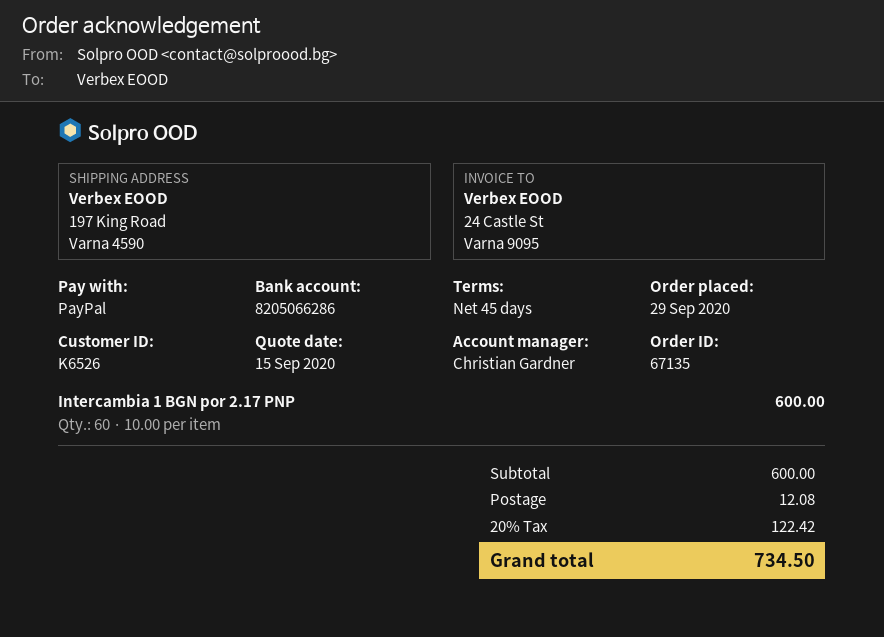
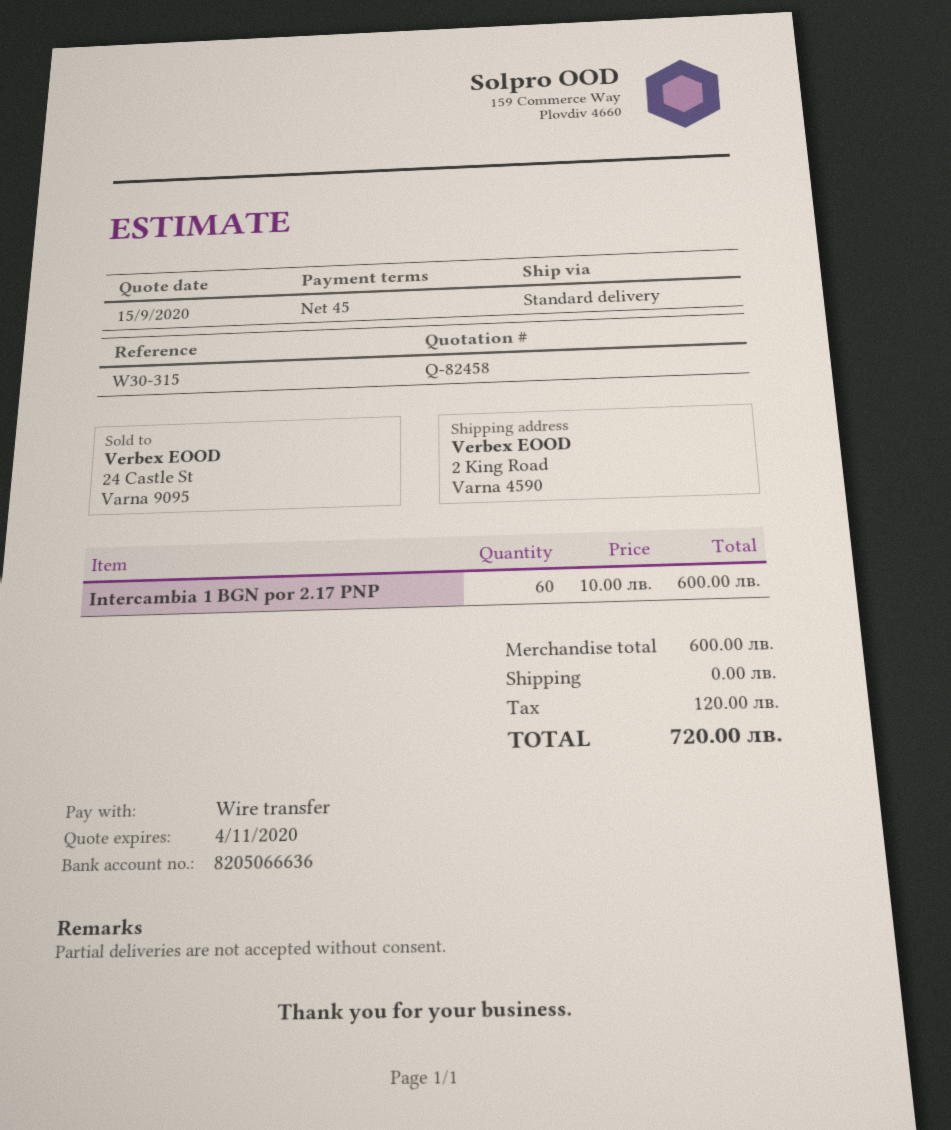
payment method: PayPal -> bank transfer
bank account: 8205066286 -> 8205066636
ship to: 197 King Road, Varna 4590 -> 2 King Road, Varna 4590
shipping: 12.08 -> 0.00
tax: 122.42 -> 120.00
total: 734.50 -> 720.00

